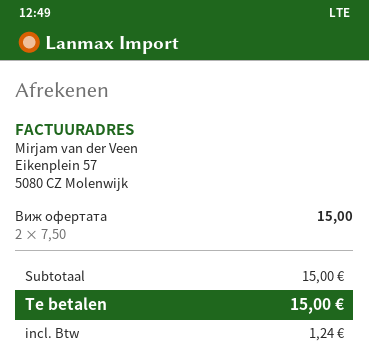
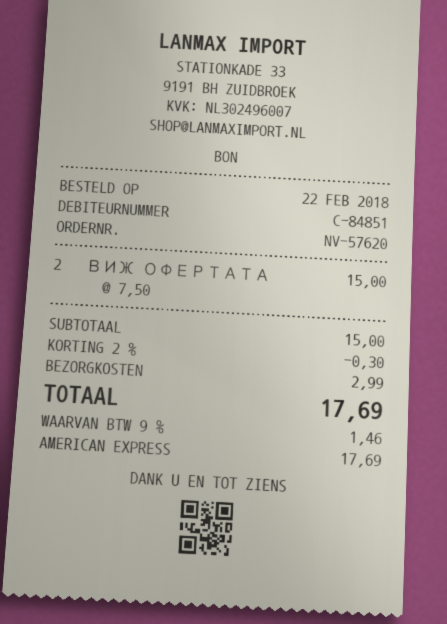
discount: none -> 2% = 0.30
shipping: none -> 2.99
tax: 1.24 -> 1.46
total: 15.00 -> 17.69

